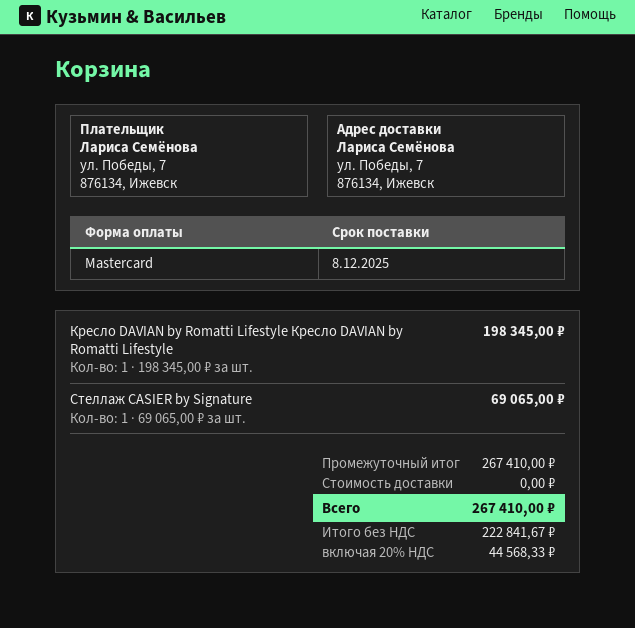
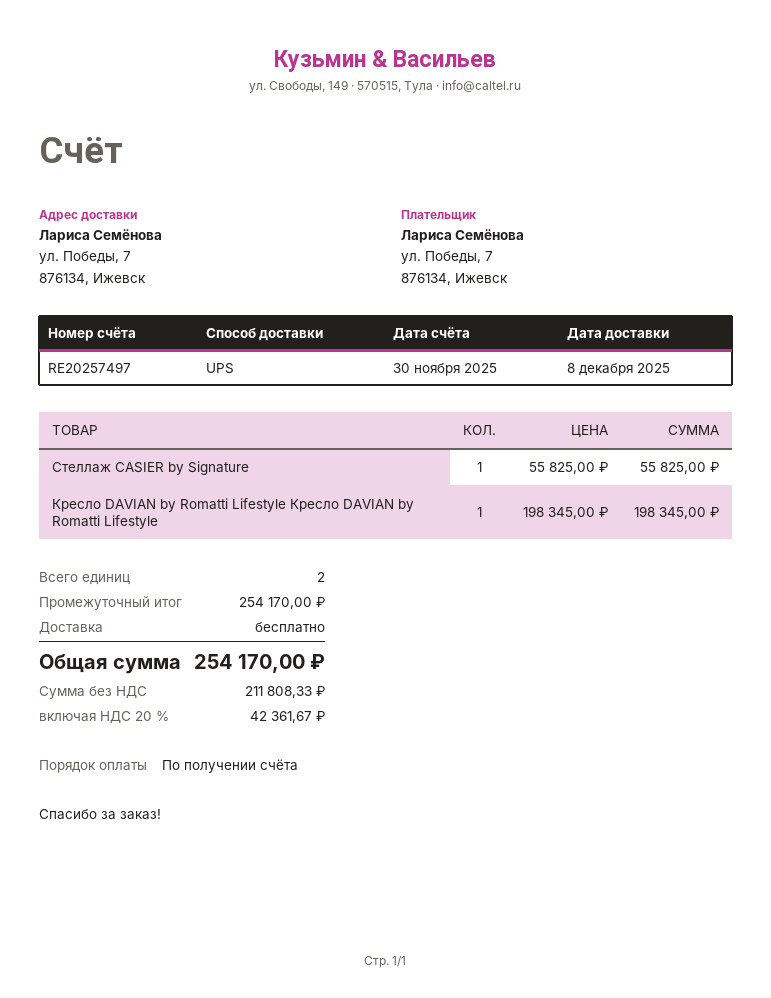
Стеллаж CASIER by Signature: 1 x 69065.00 = 69065.00 -> 1 x 55825.00 = 55825.00
subtotal: 267410.00 -> 254170.00
net: 222841.67 -> 211808.33
tax: 20% = 44568.33 -> 20% = 42361.67
total: 267410.00 -> 254170.00

